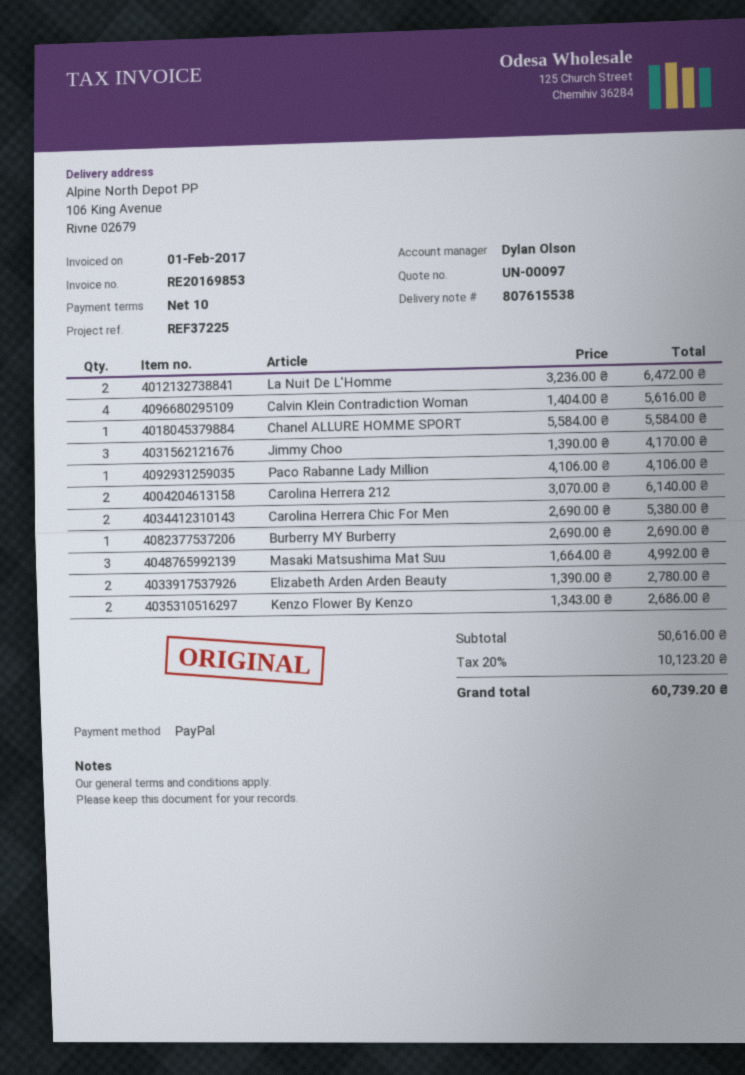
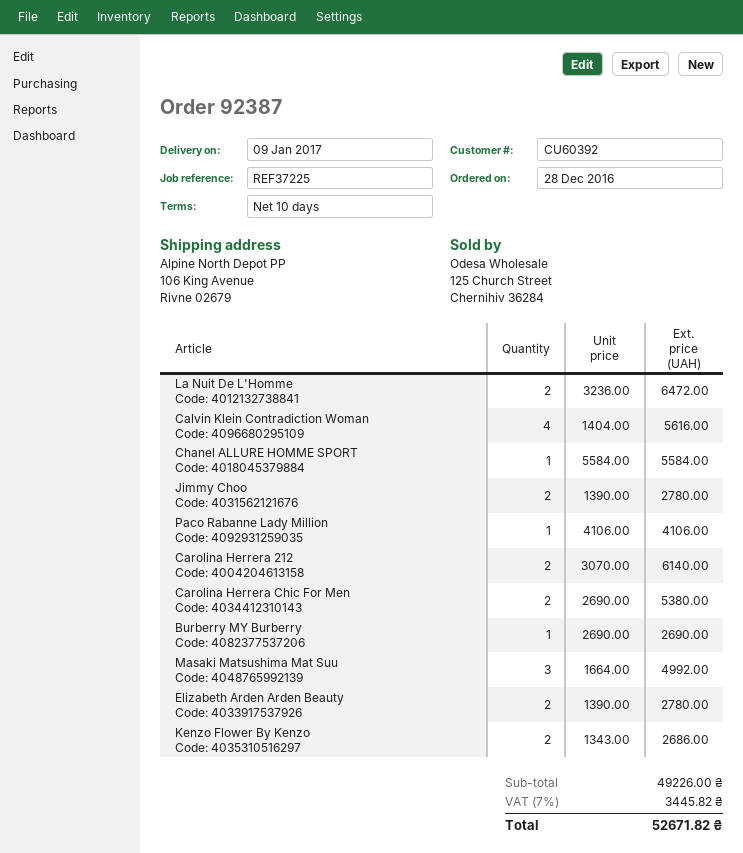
Jimmy Choo: 3 x 1390.00 = 4170.00 -> 2 x 1390.00 = 2780.00
subtotal: 50616.00 -> 49226.00
tax: 20% = 10123.20 -> 7% = 3445.82
total: 60739.20 -> 52671.82

